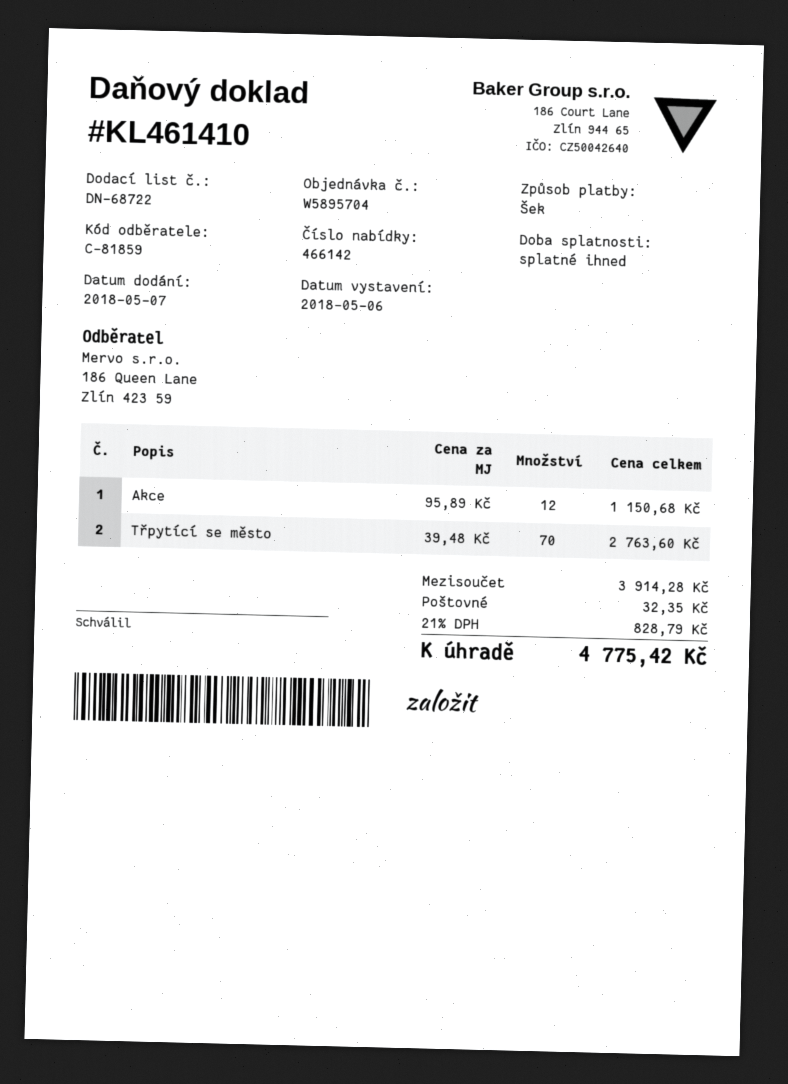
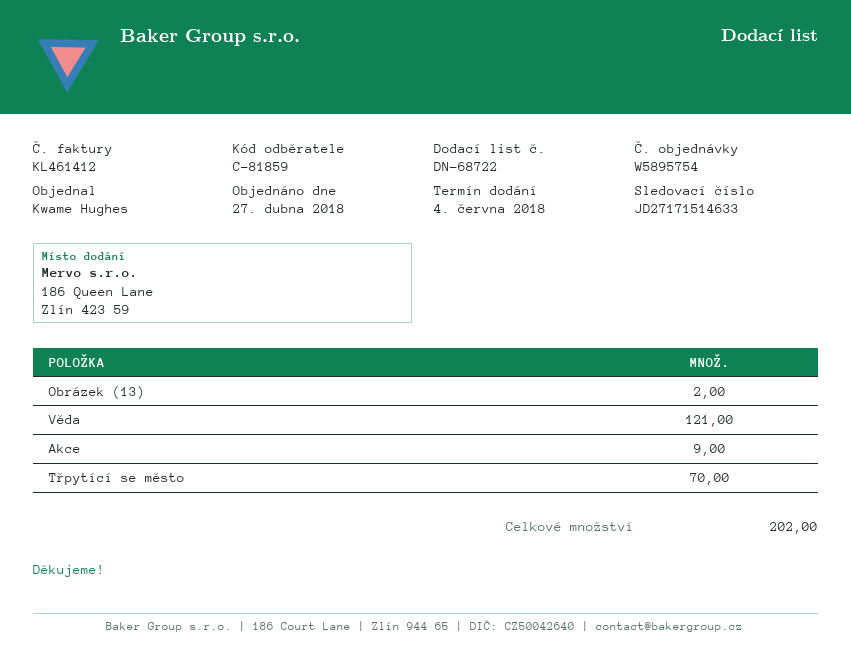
order number: W5895704 -> W5895754
delivery date: 2018-05-07 -> 2018-06-04
invoice number: KL461410 -> KL461412
Akce: 12 -> 9
Obrázek (13): none -> 2
Věda: none -> 121

